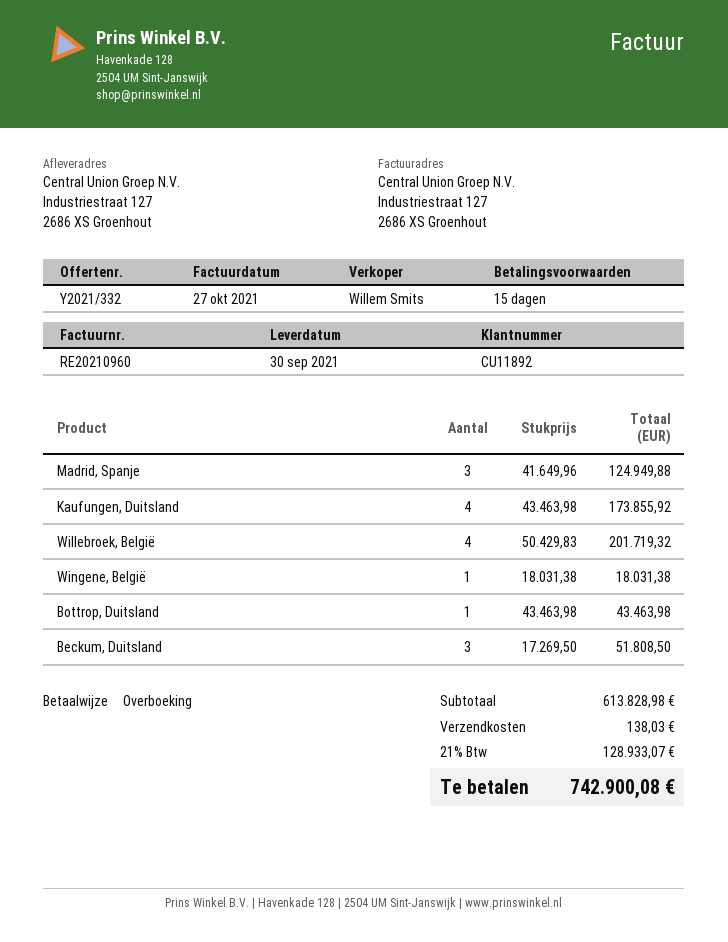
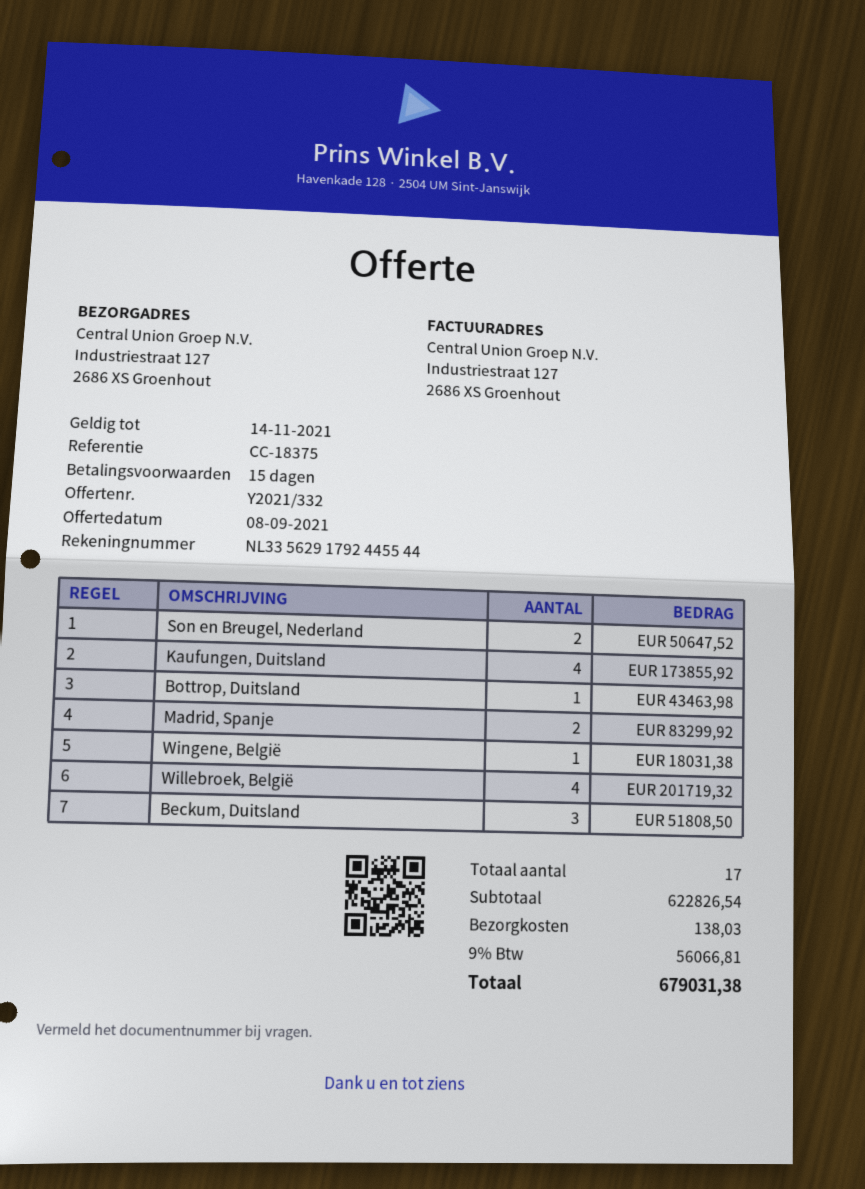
Madrid, Spanje: 3 for 124949.88 -> 2 for 83299.92
Son en Breugel, Nederland: none -> 2 for 50647.52
subtotal: 613828.98 -> 622826.54
tax: 21% = 128933.07 -> 9% = 56066.81
total: 742900.08 -> 679031.38

